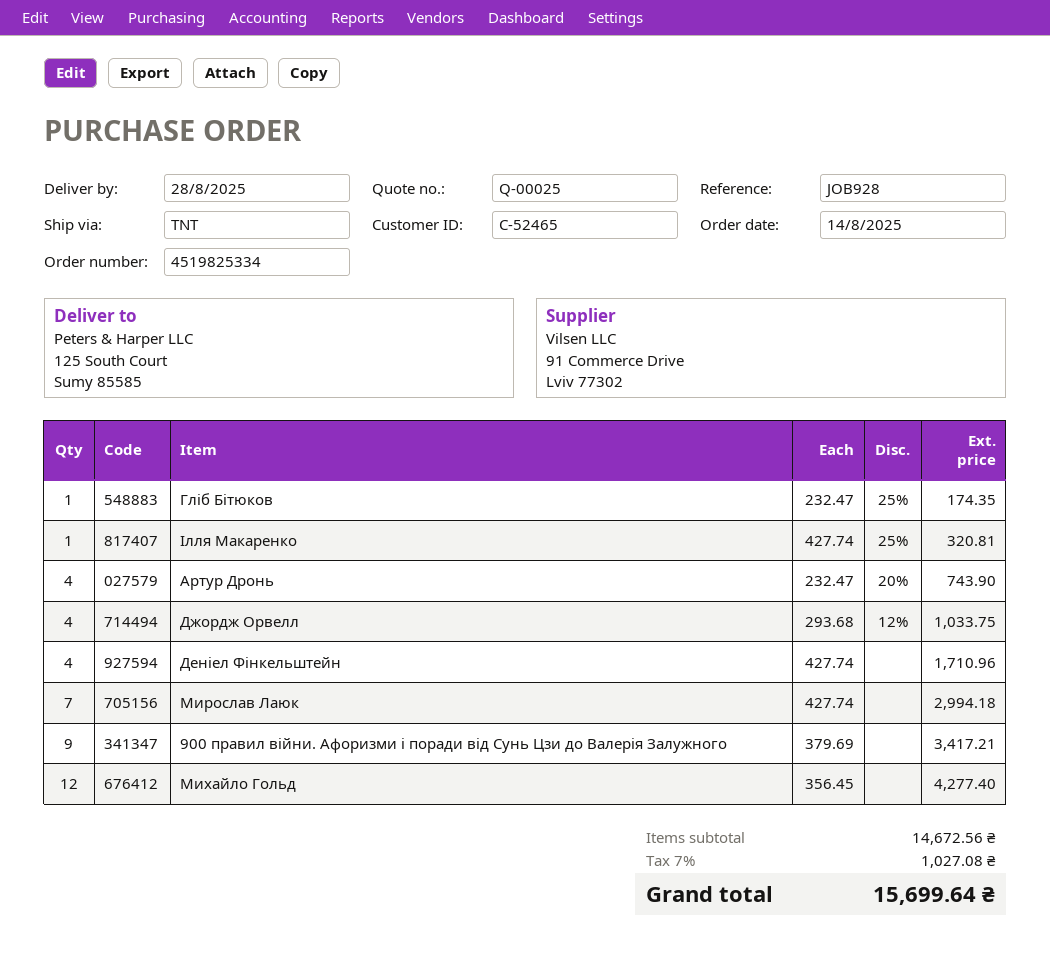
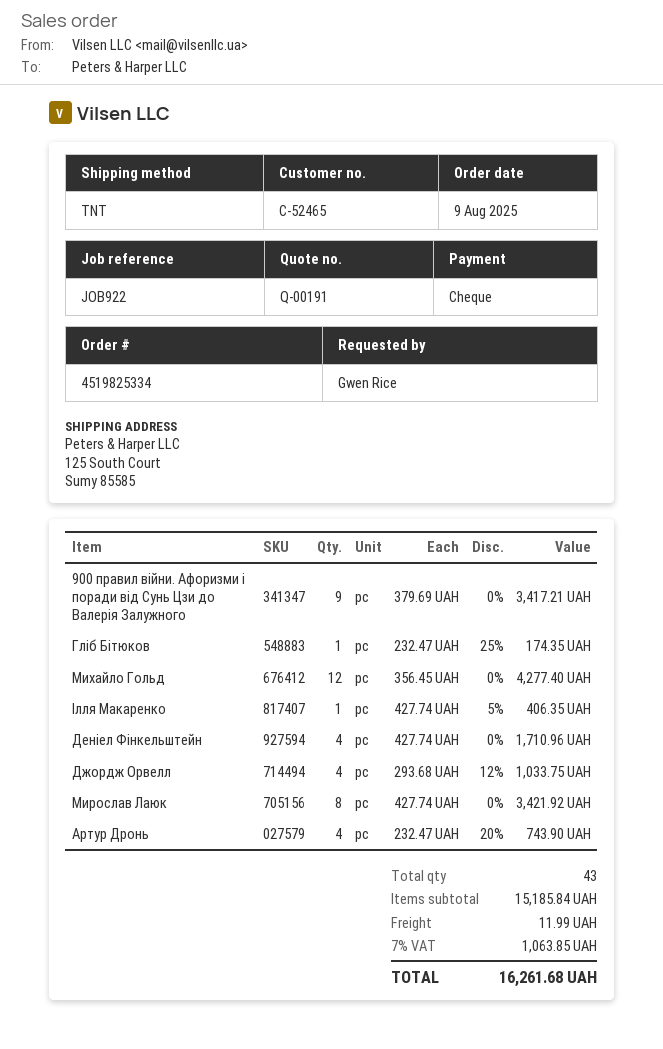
quote number: Q-00025 -> Q-00191
order date: 2025-08-14 -> 2025-08-09
reference: JOB928 -> JOB922
Ілля Макаренко: 1 x 427.74 - 25% = 320.81 -> 1 x 427.74 - 5% = 406.35
Мирослав Лаюк: 7 x 427.74 = 2994.18 -> 8 x 427.74 = 3421.92
subtotal: 14672.56 -> 15185.84
shipping: none -> 11.99
tax: 7% = 1027.08 -> 7% = 1063.85
total: 15699.64 -> 16261.68

